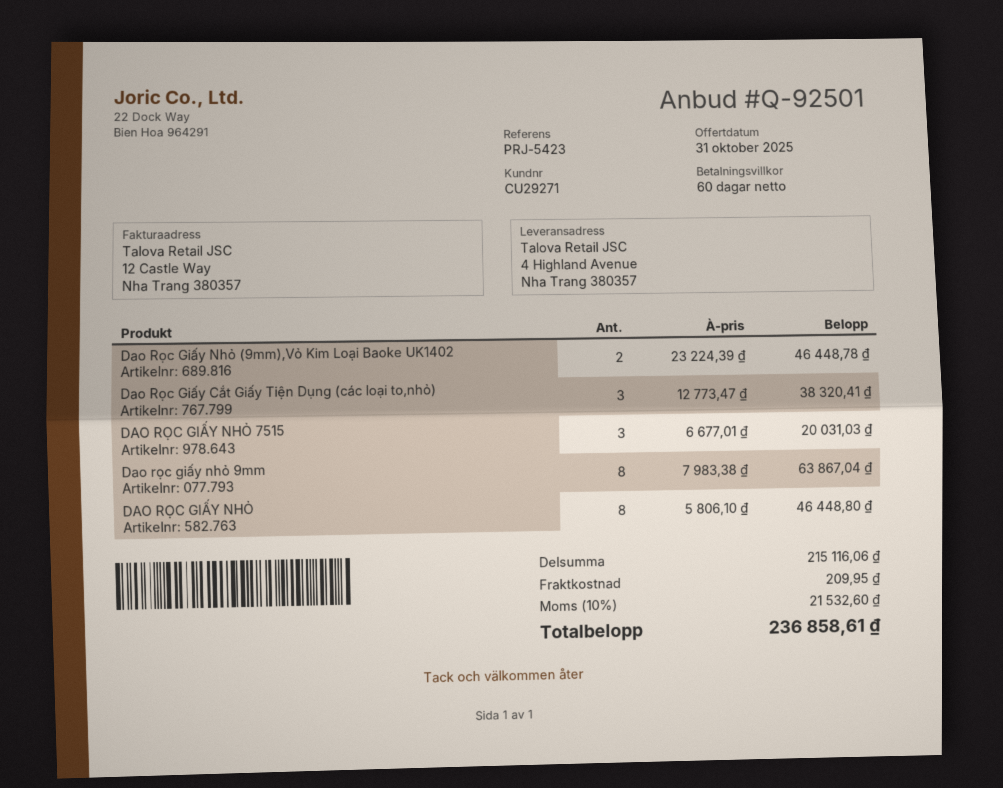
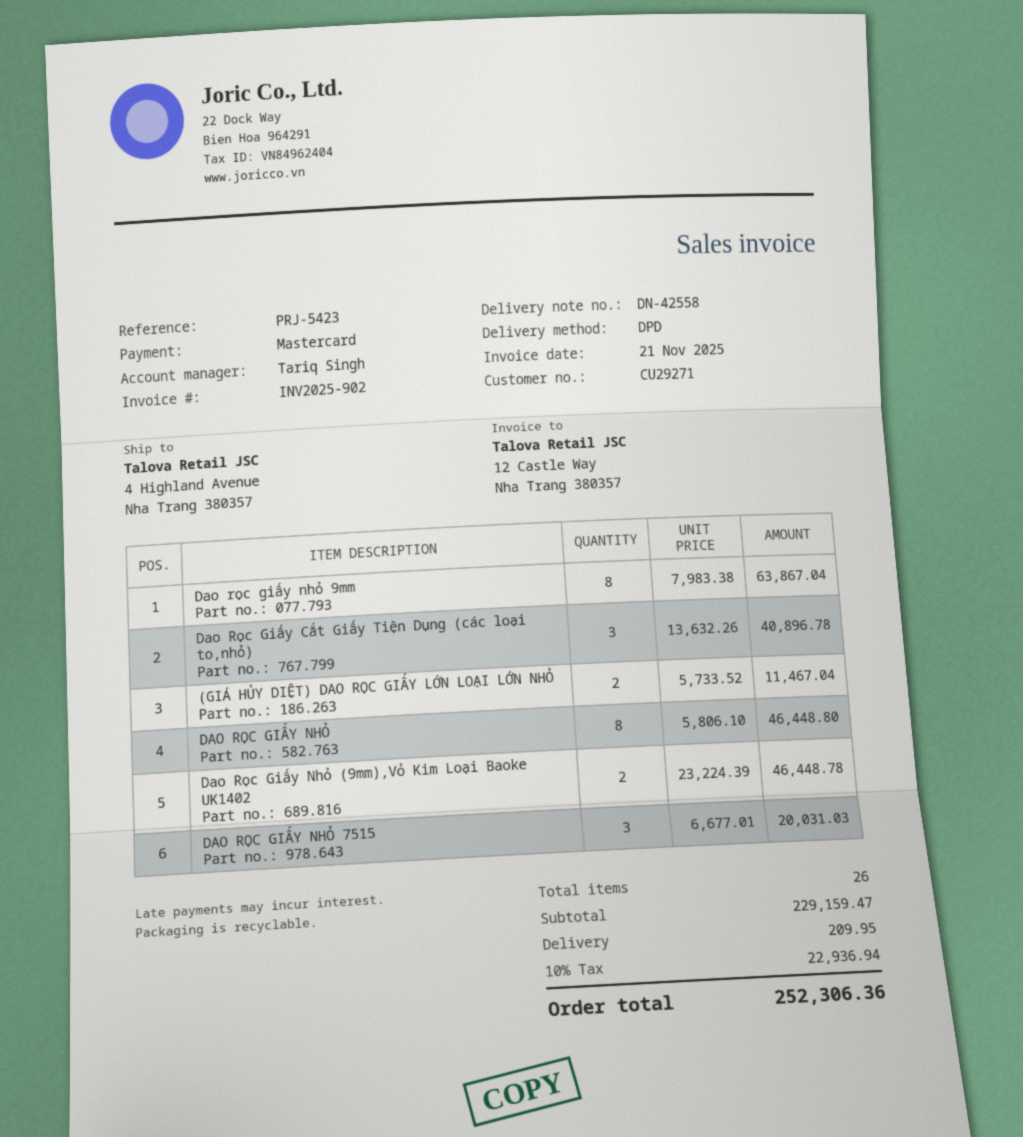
Dao Rọc Giấy Cắt Giấy Tiện Dụng (các loại to,nhỏ): 3 x 12773.47 = 38320.41 -> 3 x 13632.26 = 40896.78
(GIÁ HỦY DIỆT) DAO RỌC GIẤY LỚN LOẠI LỚN NHỎ: none -> 2 x 5733.52 = 11467.04
subtotal: 215116.06 -> 229159.47
tax: 10% = 21532.60 -> 10% = 22936.94
total: 236858.61 -> 252306.36

